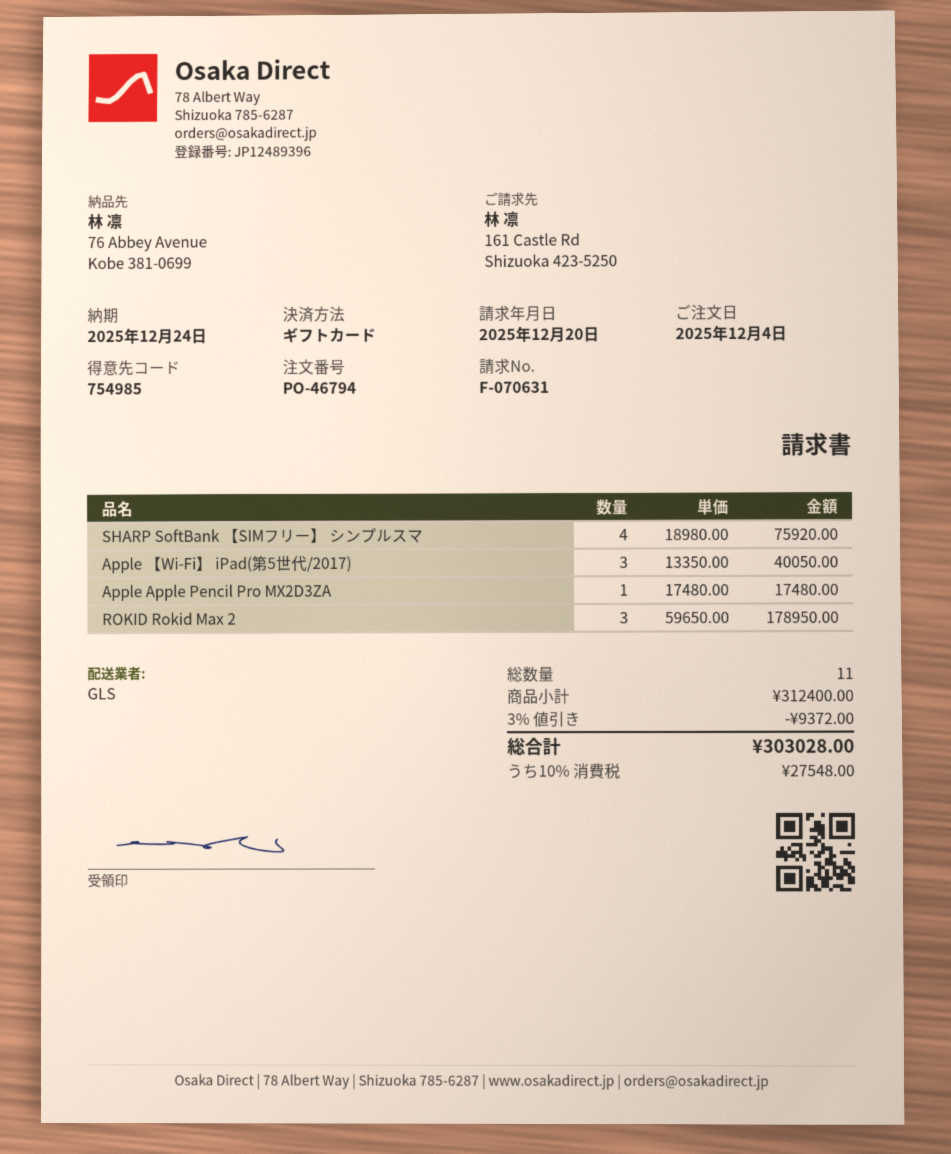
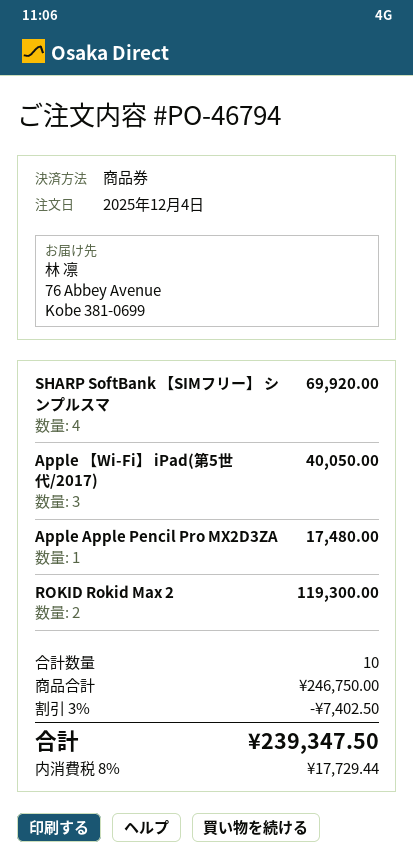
SHARP SoftBank 【SIMフリー】 シンプルスマ: 4 for 75920.00 -> 4 for 69920.00
ROKID Rokid Max 2: 3 for 178950.00 -> 2 for 119300.00
total quantity: 11 -> 10
subtotal: 312400.00 -> 246750.00
discount: 3% = 9372.00 -> 3% = 7402.50
tax: 10% = 27548.00 -> 8% = 17729.44
total: 303028.00 -> 239347.50

